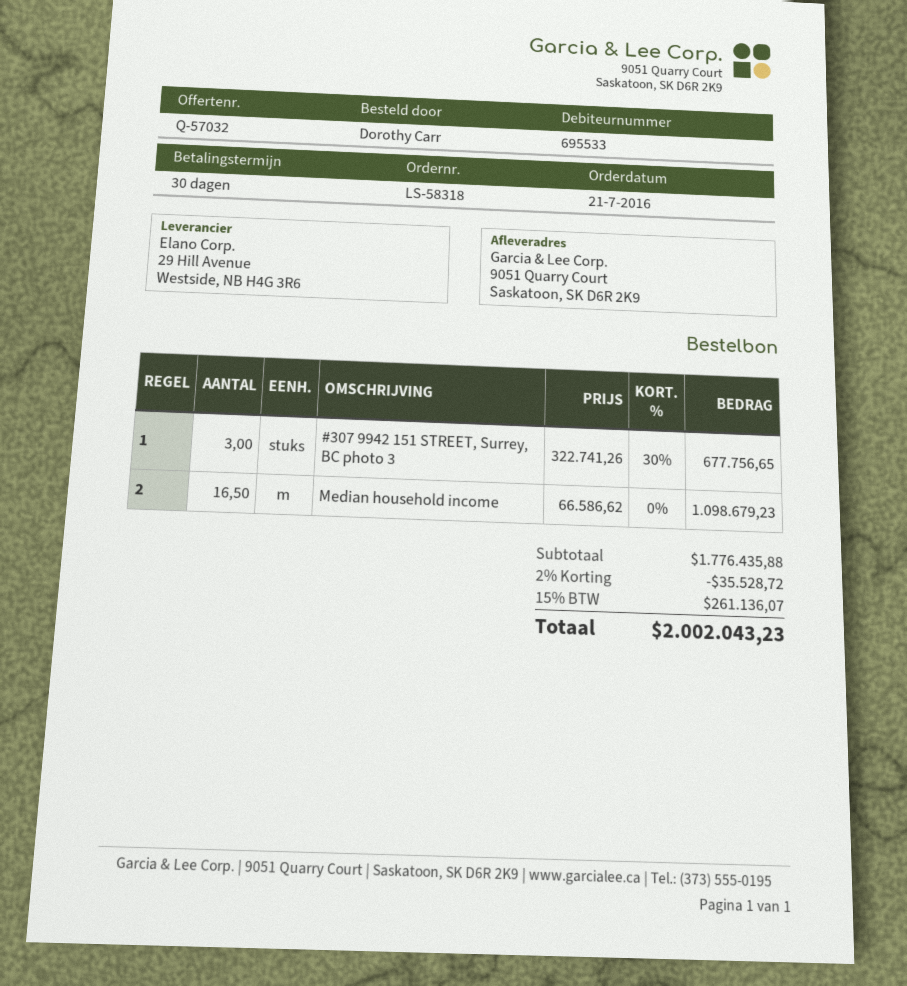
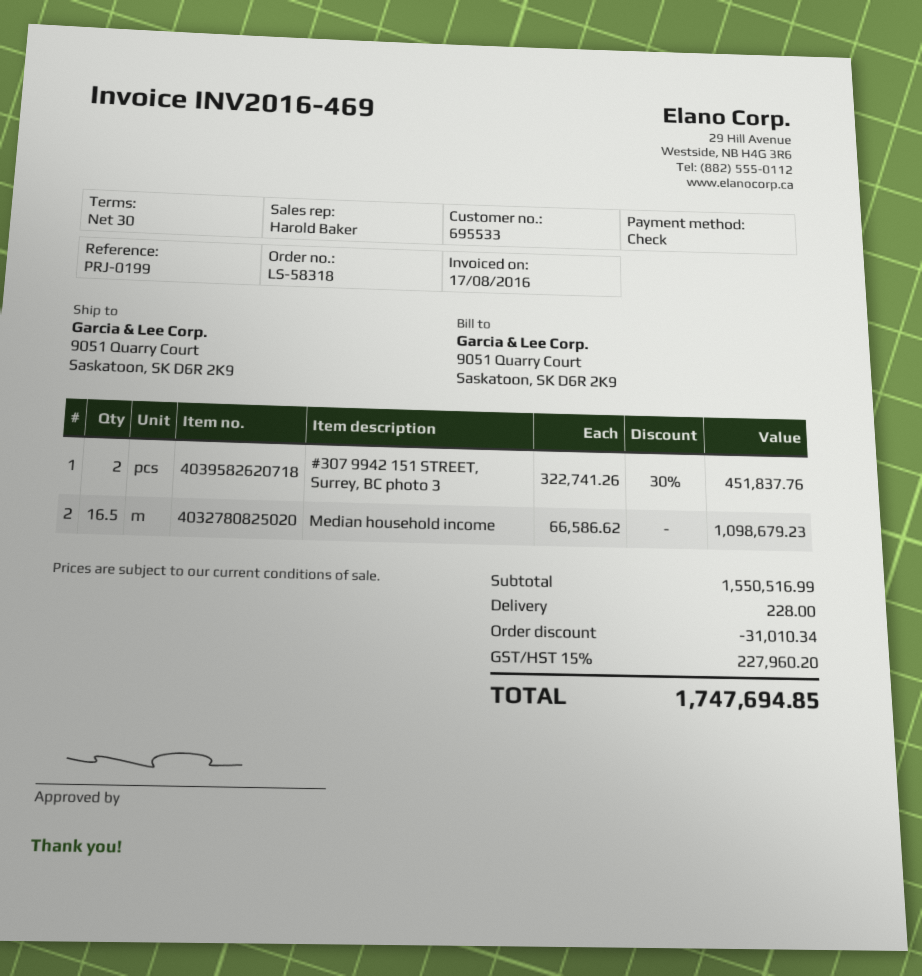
#307 9942 151 STREET, Surrey, BC photo 3: 3 x 322741.26 - 30% = 677756.65 -> 2 x 322741.26 - 30% = 451837.76
subtotal: 1776435.88 -> 1550516.99
discount: 35528.72 -> 31010.34
shipping: none -> 228.00
tax: 15% = 261136.07 -> 15% = 227960.20
total: 2002043.23 -> 1747694.85

